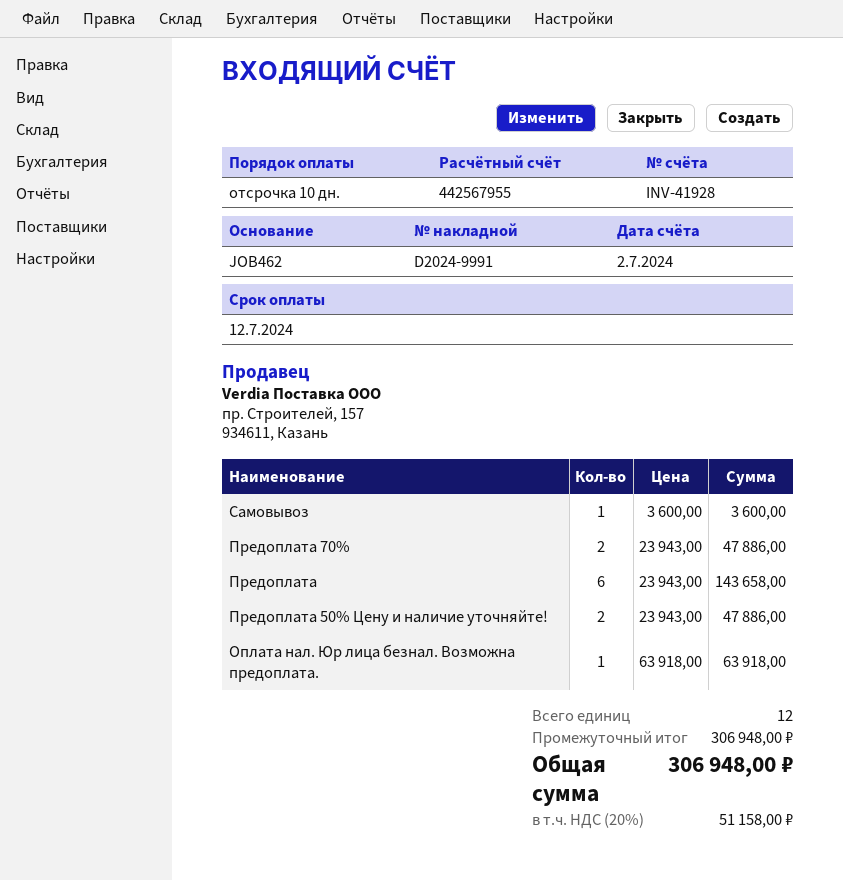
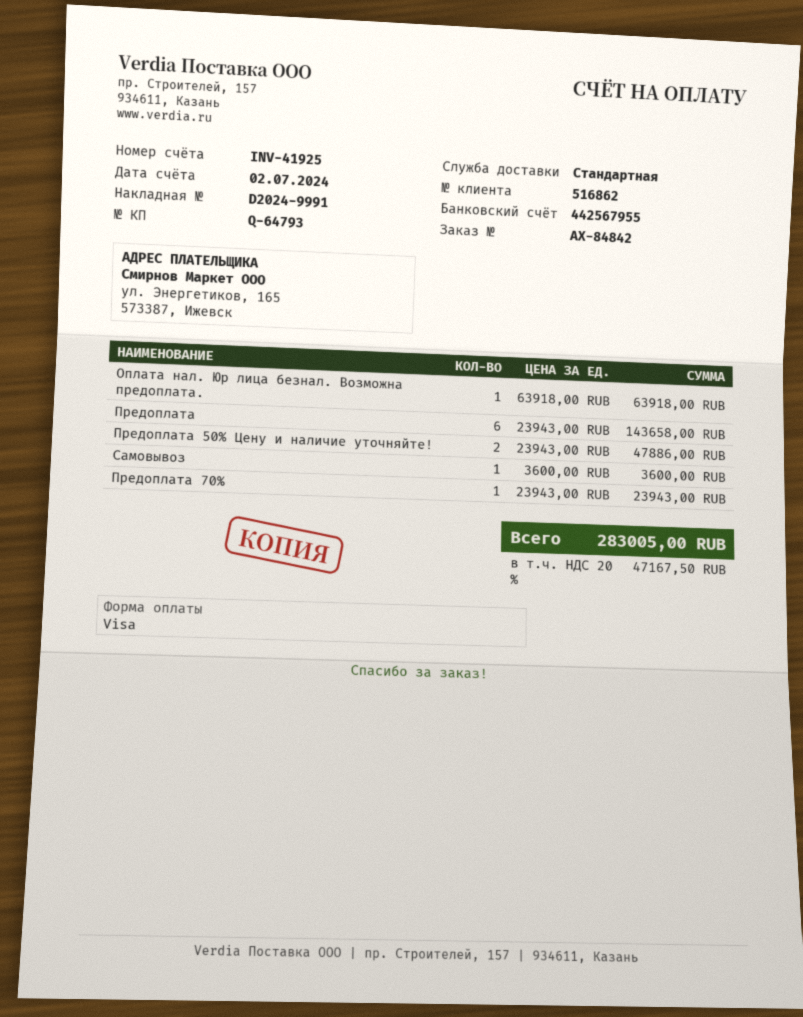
invoice number: INV-41928 -> INV-41925
Предоплата 70%: 2 x 23943.00 = 47886.00 -> 1 x 23943.00 = 23943.00
tax: 20% = 51158.00 -> 20% = 47167.50
total: 306948.00 -> 283005.00

